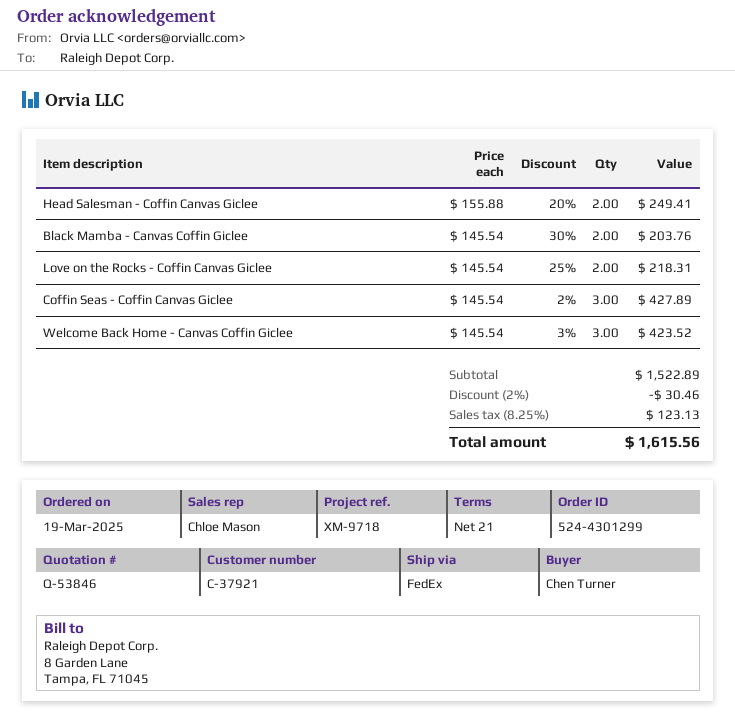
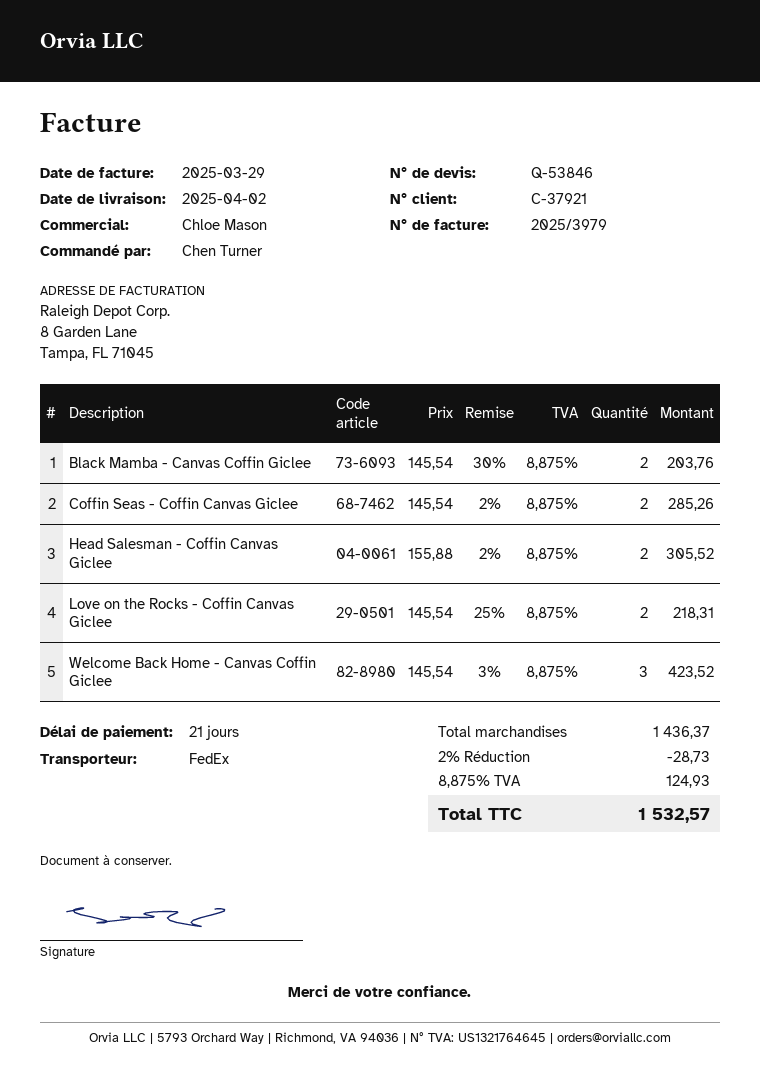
Head Salesman - Coffin Canvas Giclee: 2 x 155.88 - 20% = 249.41 -> 2 x 155.88 - 2% = 305.52
Coffin Seas - Coffin Canvas Giclee: 3 x 145.54 - 2% = 427.89 -> 2 x 145.54 - 2% = 285.26
subtotal: 1522.89 -> 1436.37
discount: 2% = 30.46 -> 2% = 28.73
tax: 8.25% = 123.13 -> 8.875% = 124.93
total: 1615.56 -> 1532.57

